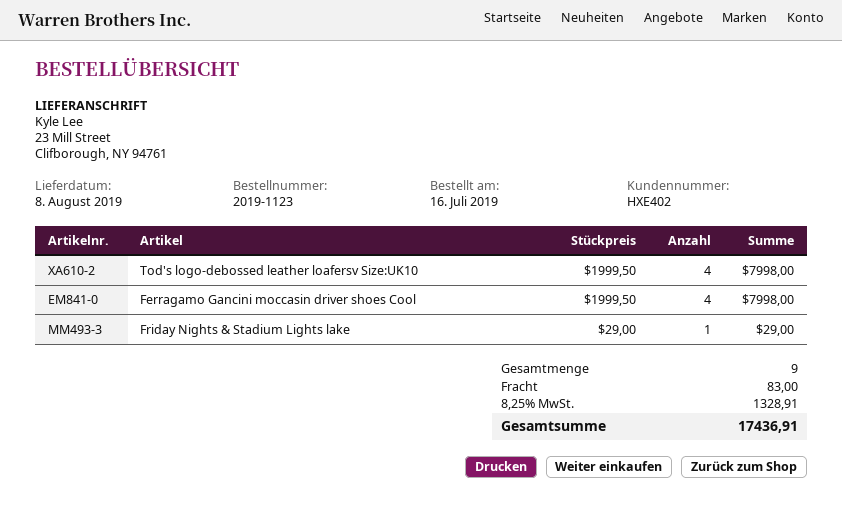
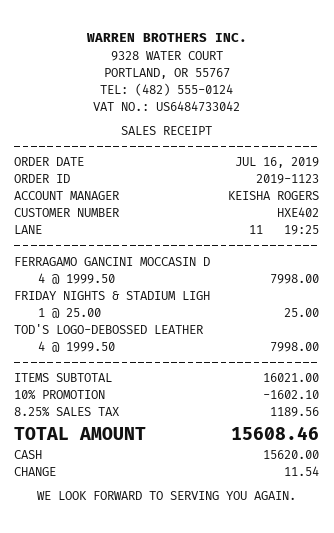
Friday Nights & Stadium Lights lake: 1 x 29.00 = 29.00 -> 1 x 25.00 = 25.00
discount: none -> 10% = 1602.10
shipping: 83.00 -> none
tax: 8.25% = 1328.91 -> 8.25% = 1189.56
total: 17436.91 -> 15608.46

